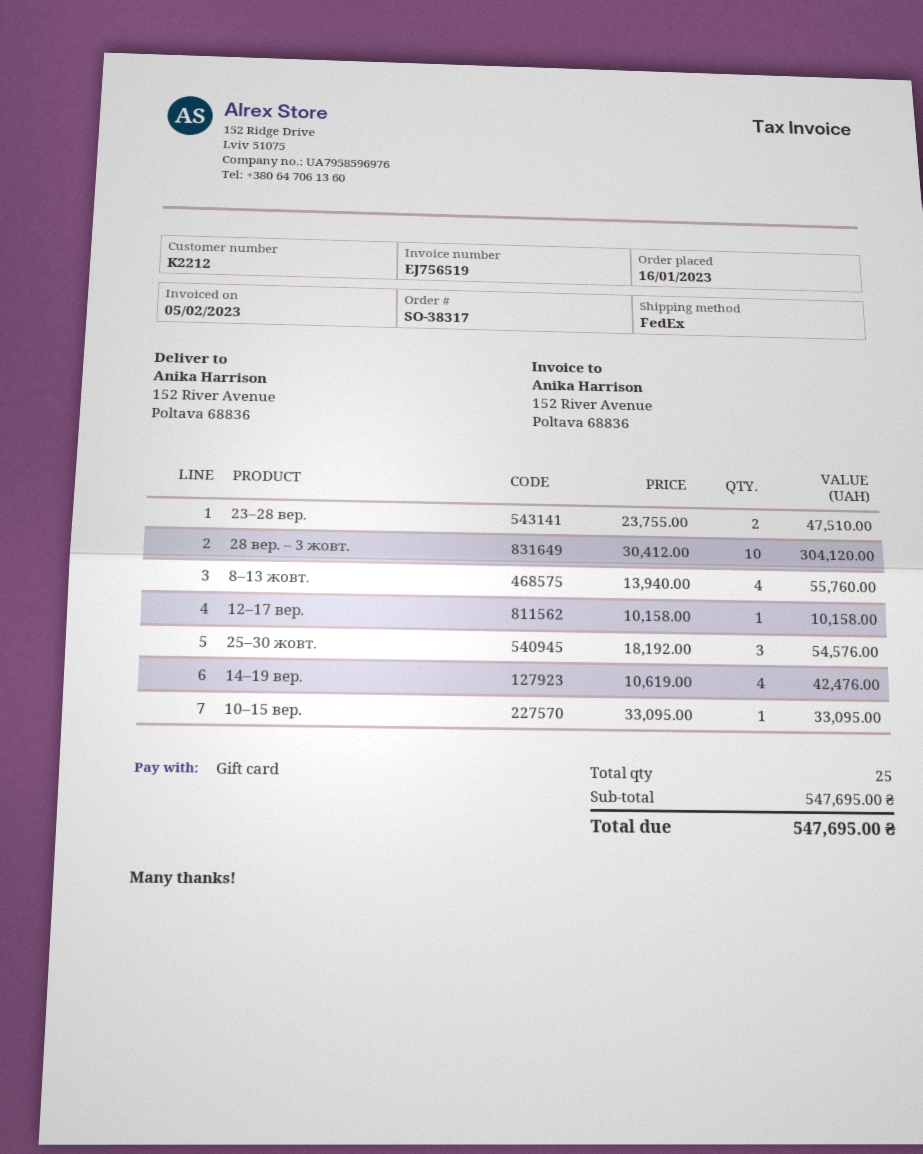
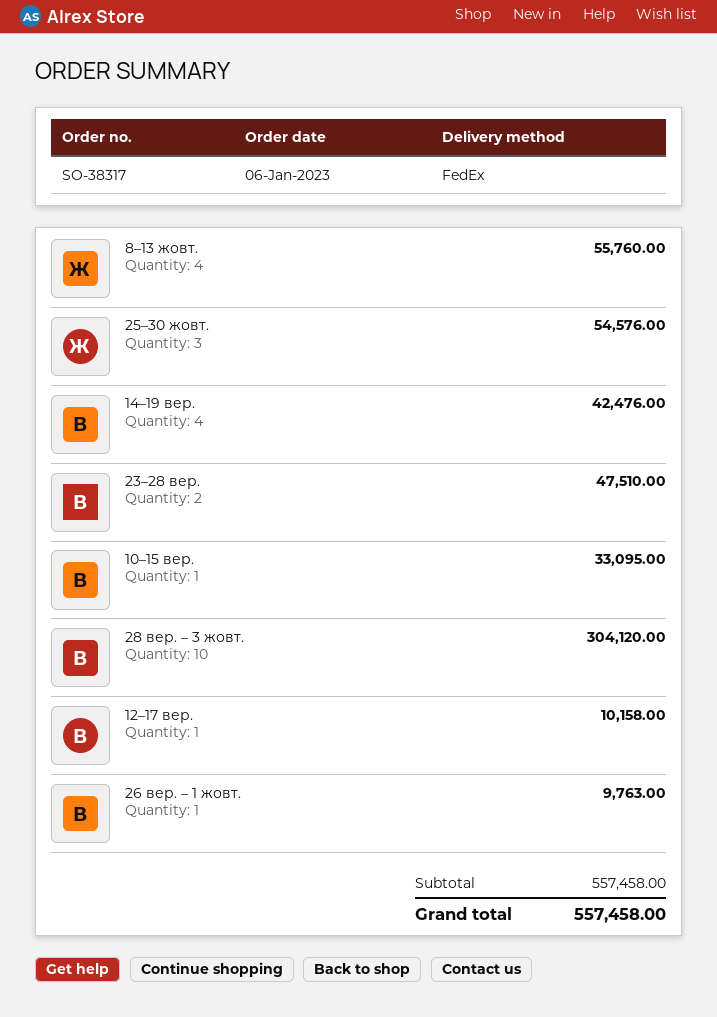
order date: 2023-01-16 -> 2023-01-06
26 вер. – 1 жовт.: none -> 1 for 9763.00
subtotal: 547695.00 -> 557458.00
total: 547695.00 -> 557458.00

